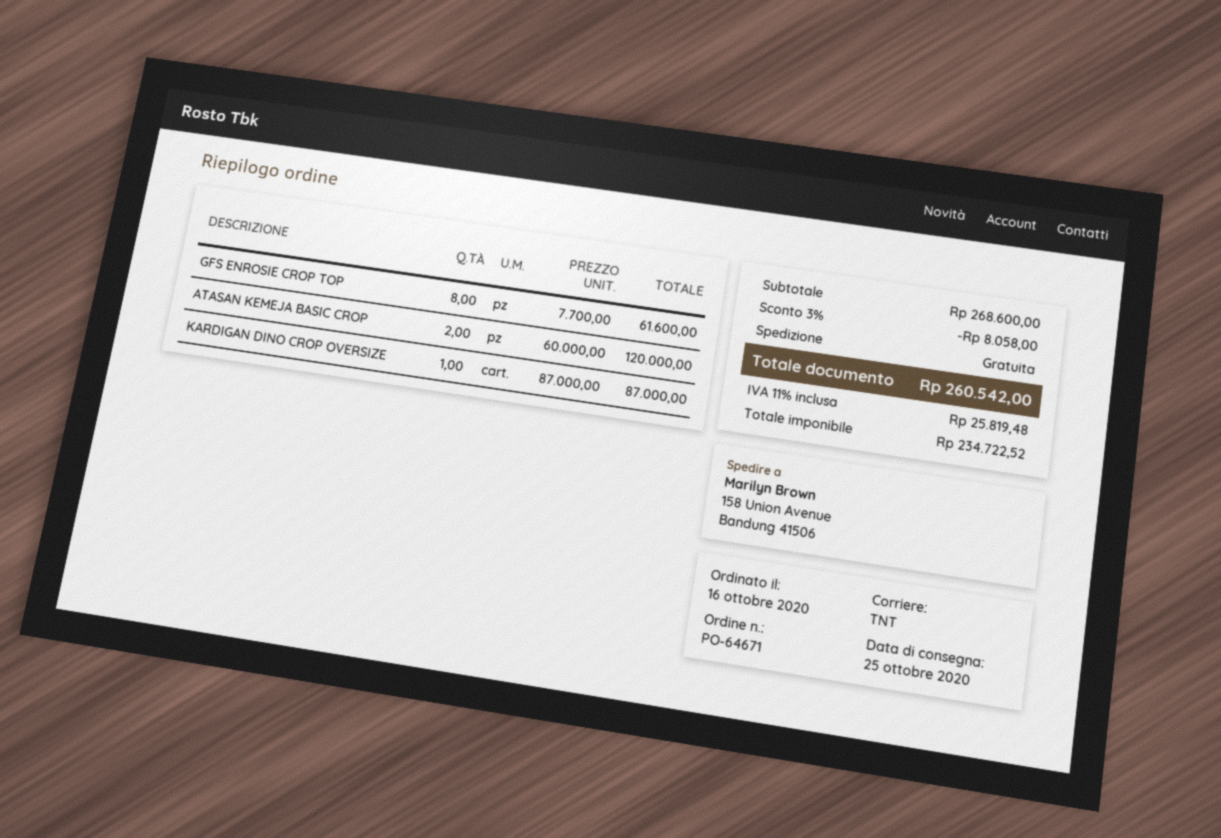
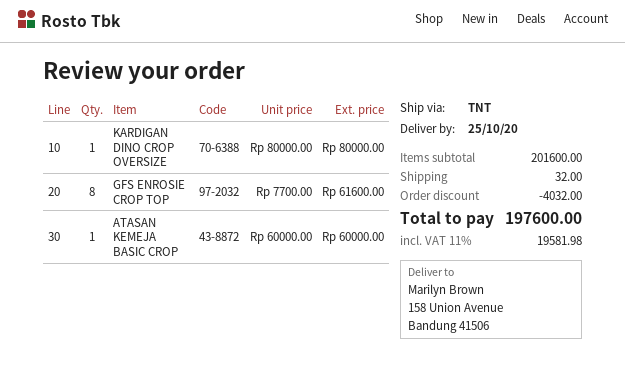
ATASAN KEMEJA BASIC CROP: 2 x 60000.00 = 120000.00 -> 1 x 60000.00 = 60000.00
KARDIGAN DINO CROP OVERSIZE: 1 x 87000.00 = 87000.00 -> 1 x 80000.00 = 80000.00
subtotal: 268600.00 -> 201600.00
discount: 8058.00 -> 4032.00
shipping: 0.00 -> 32.00
tax: 11% = 25819.48 -> 11% = 19581.98
total: 260542.00 -> 197600.00

